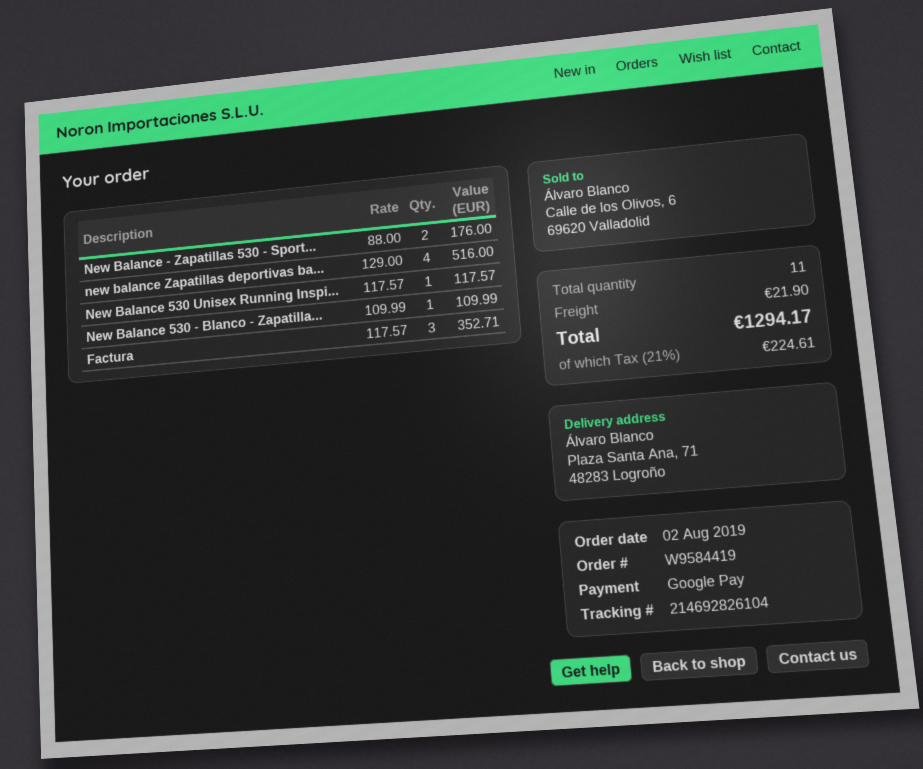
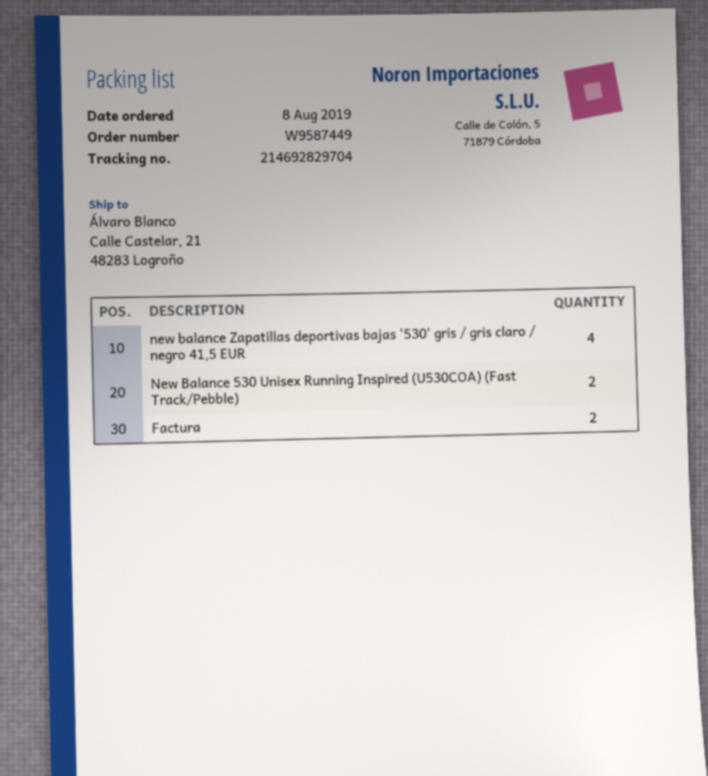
order number: W9584419 -> W9587449
order date: 2019-08-02 -> 2019-08-08
tracking number: 214692826104 -> 214692829704
ship to: Plaza Santa Ana, 71, 48283 Logroño -> Calle Castelar, 21, 48283 Logroño
New Balance - Zapatillas 530 - Sport...: 2 -> none
New Balance 530 Unisex Running Inspi...: 1 -> 2
New Balance 530 - Blanco - Zapatilla...: 1 -> none
Factura: 3 -> 2

